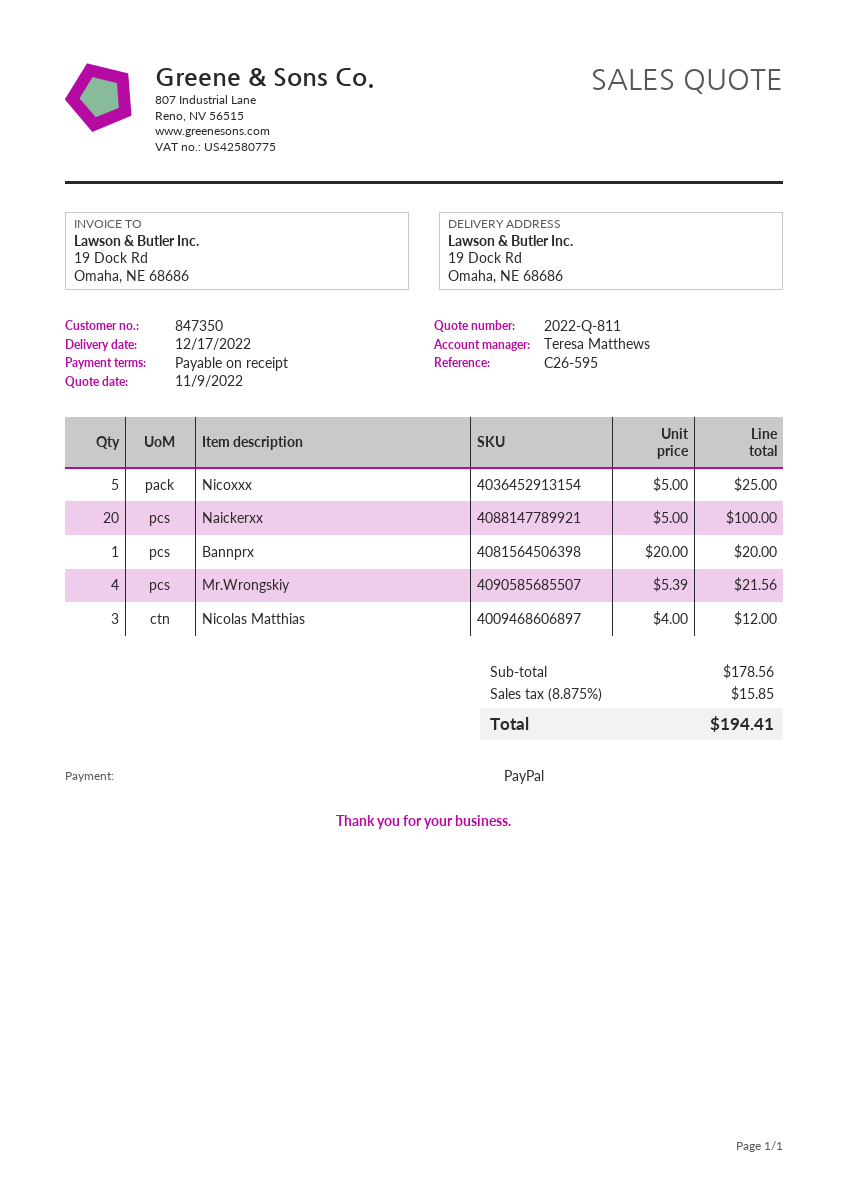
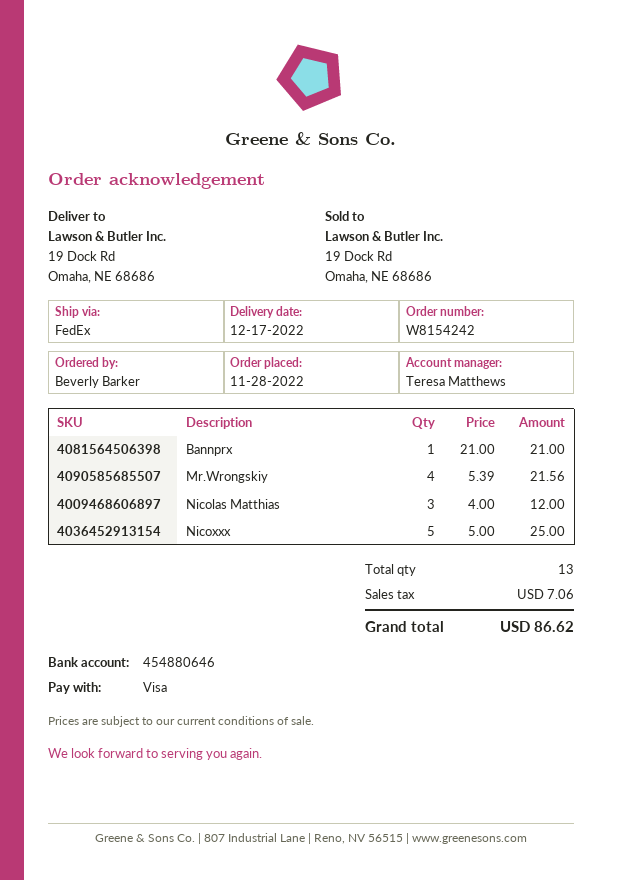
payment method: PayPal -> Visa
Naickerxx: 20 x 5.00 = 100.00 -> none
Bannprx: 1 x 20.00 = 20.00 -> 1 x 21.00 = 21.00
tax: 15.85 -> 7.06
total: 194.41 -> 86.62

